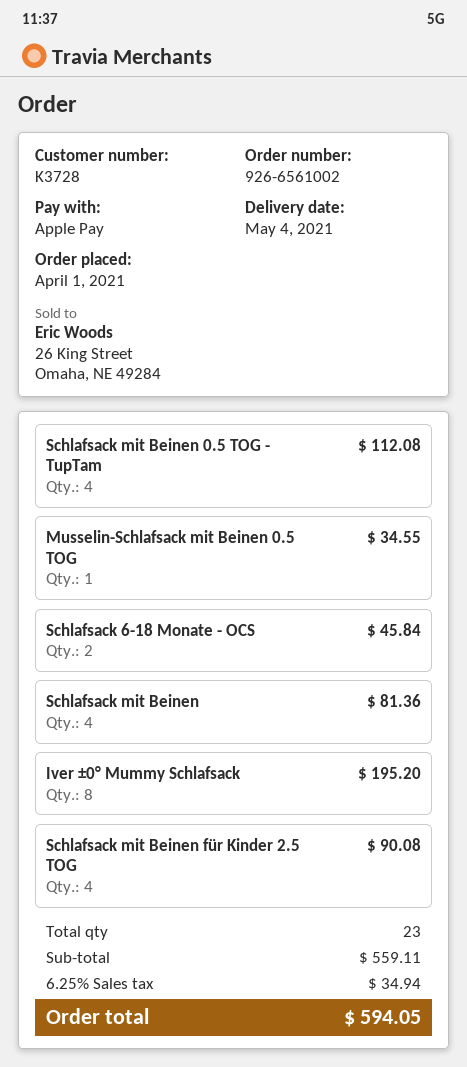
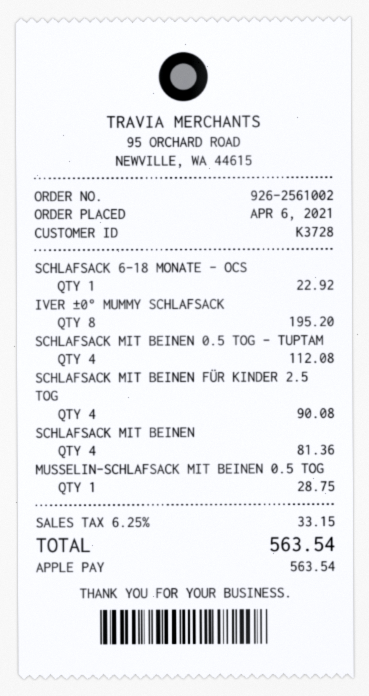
order number: 926-6561002 -> 926-2561002
order date: 2021-04-01 -> 2021-04-06
Musselin-Schlafsack mit Beinen 0.5 TOG: 1 for 34.55 -> 1 for 28.75
Schlafsack 6-18 Monate - OCS: 2 for 45.84 -> 1 for 22.92
tax: 6.25% = 34.94 -> 6.25% = 33.15
total: 594.05 -> 563.54

